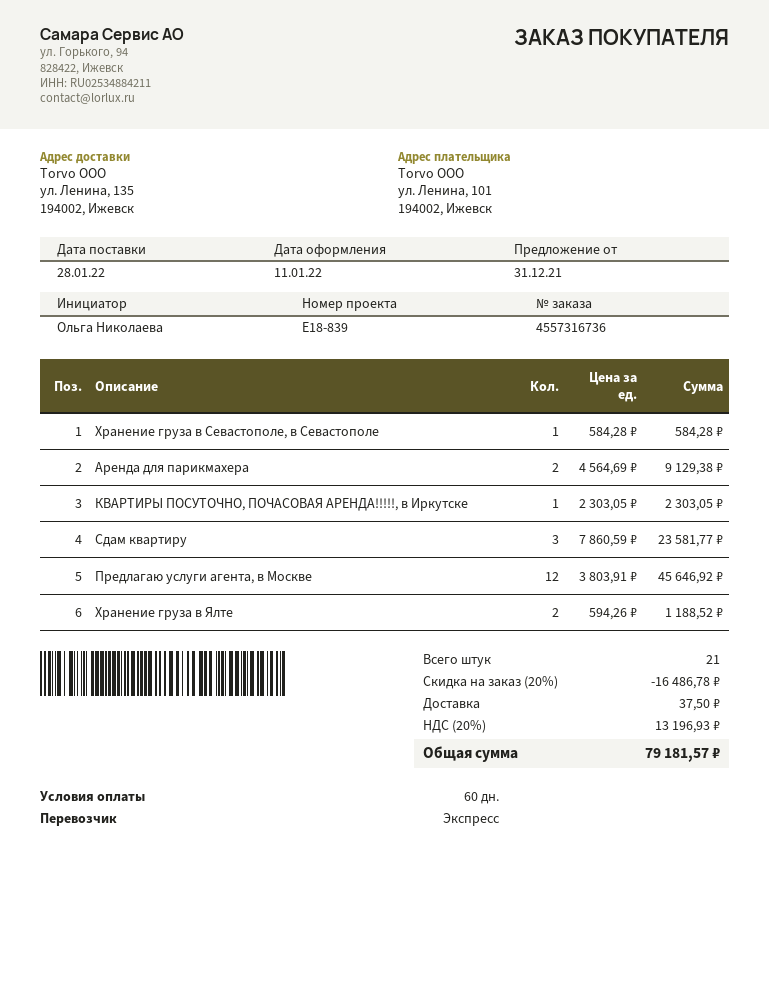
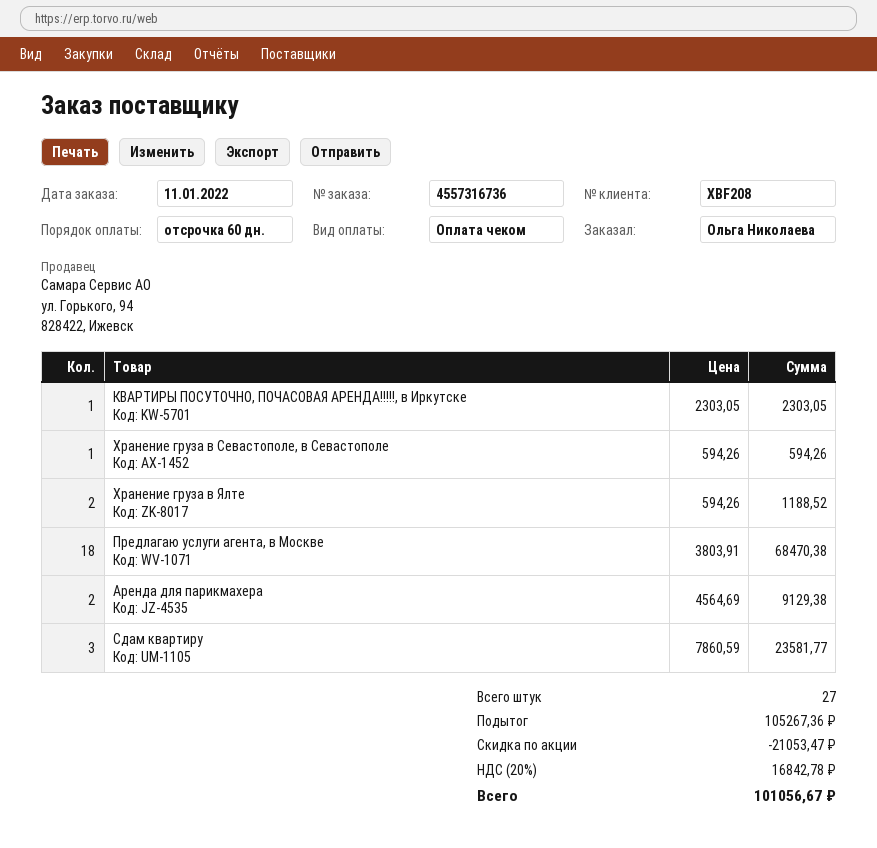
Хранение груза в Севастополе, в Севастополе: 1 x 584.28 = 584.28 -> 1 x 594.26 = 594.26
Предлагаю услуги агента, в Москве: 12 x 3803.91 = 45646.92 -> 18 x 3803.91 = 68470.38
total quantity: 21 -> 27
discount: 16486.78 -> 21053.47
shipping: 37.50 -> none
tax: 20% = 13196.93 -> 20% = 16842.78
total: 79181.57 -> 101056.67

